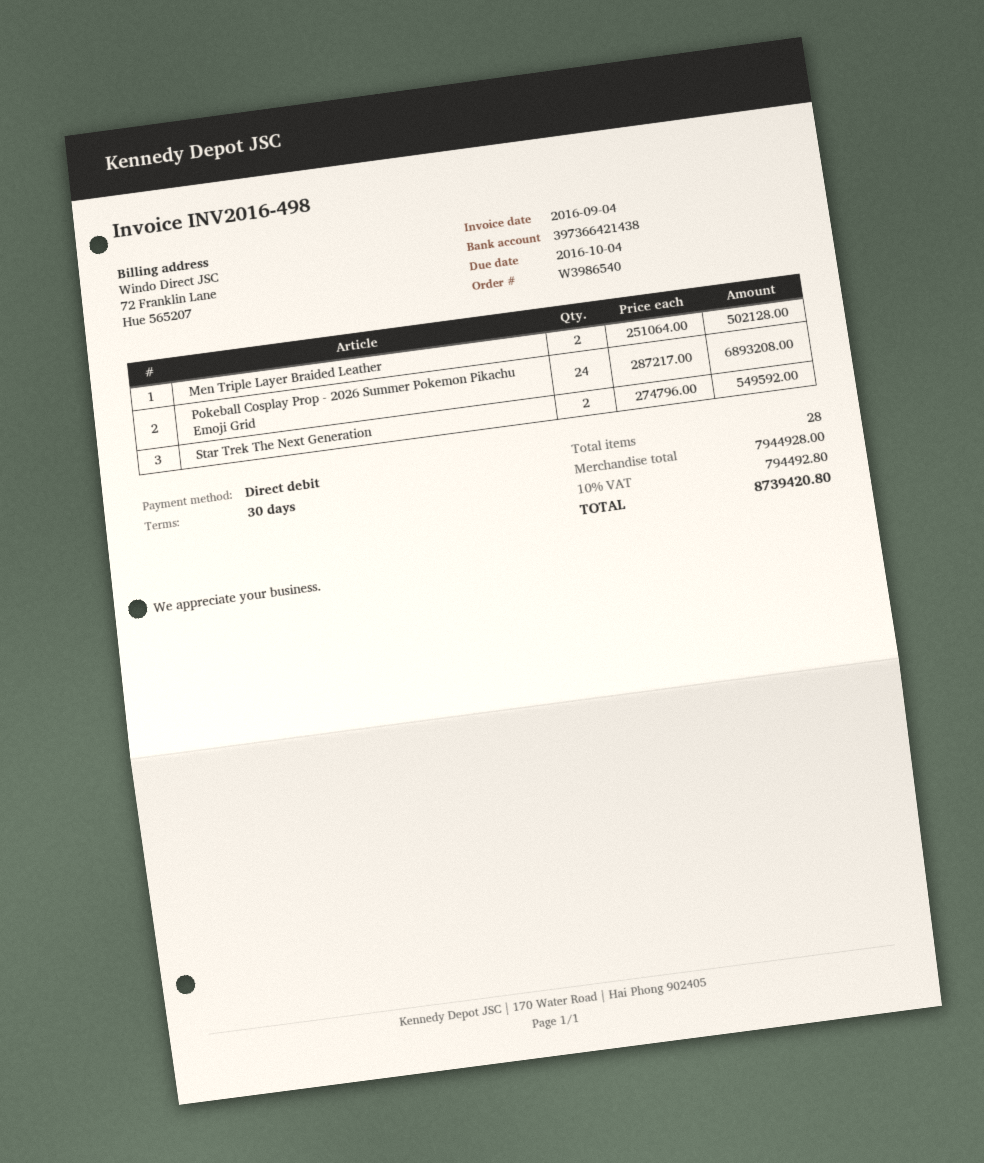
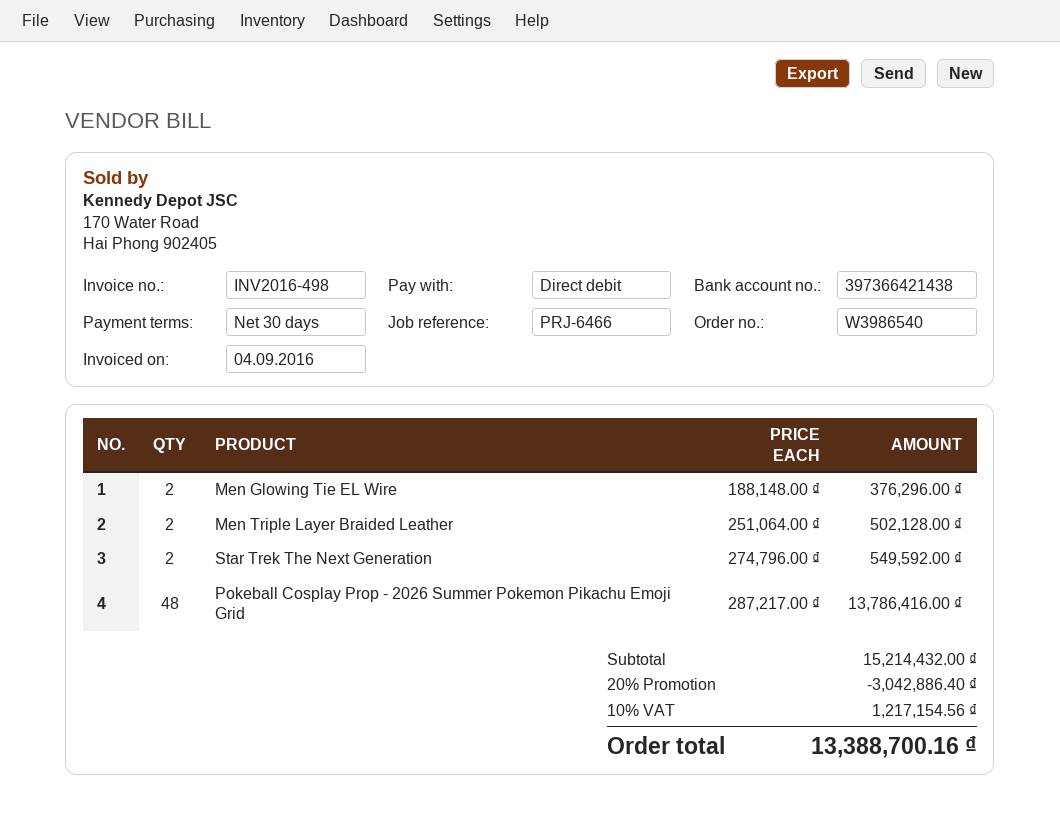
Pokeball Cosplay Prop - 2026 Summer Pokemon Pikachu Emoji Grid: 24 x 287217.00 = 6893208.00 -> 48 x 287217.00 = 13786416.00
Men Glowing Tie EL Wire: none -> 2 x 188148.00 = 376296.00
subtotal: 7944928.00 -> 15214432.00
discount: none -> 20% = 3042886.40
tax: 10% = 794492.80 -> 10% = 1217154.56
total: 8739420.80 -> 13388700.16

